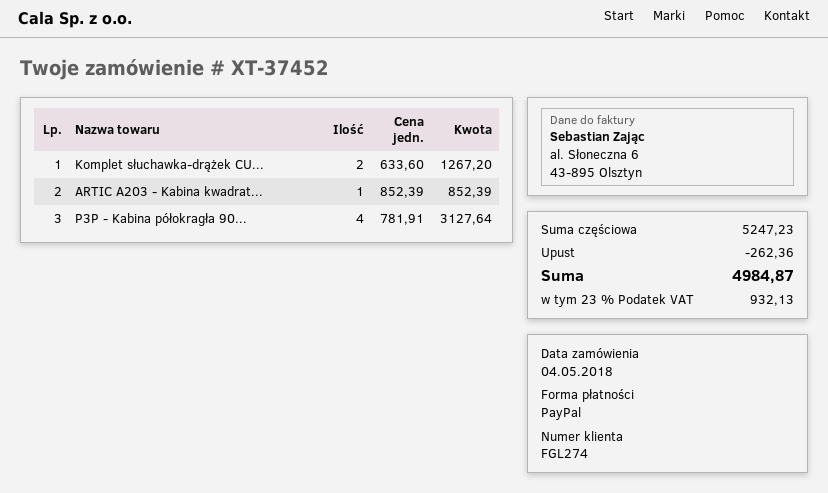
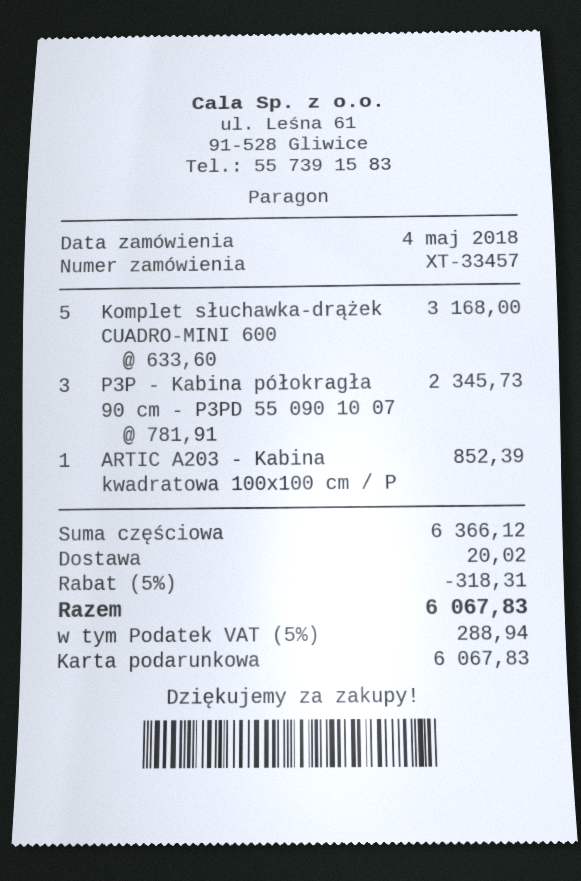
order number: XT-37452 -> XT-33457
payment method: PayPal -> gift card
Komplet słuchawka-drążek CU...: 2 x 633.60 = 1267.20 -> 5 x 633.60 = 3168.00
P3P - Kabina półokragła 90...: 4 x 781.91 = 3127.64 -> 3 x 781.91 = 2345.73
subtotal: 5247.23 -> 6366.12
discount: 262.36 -> 318.31
shipping: none -> 20.02
tax: 23% = 932.13 -> 5% = 288.94
total: 4984.87 -> 6067.83

